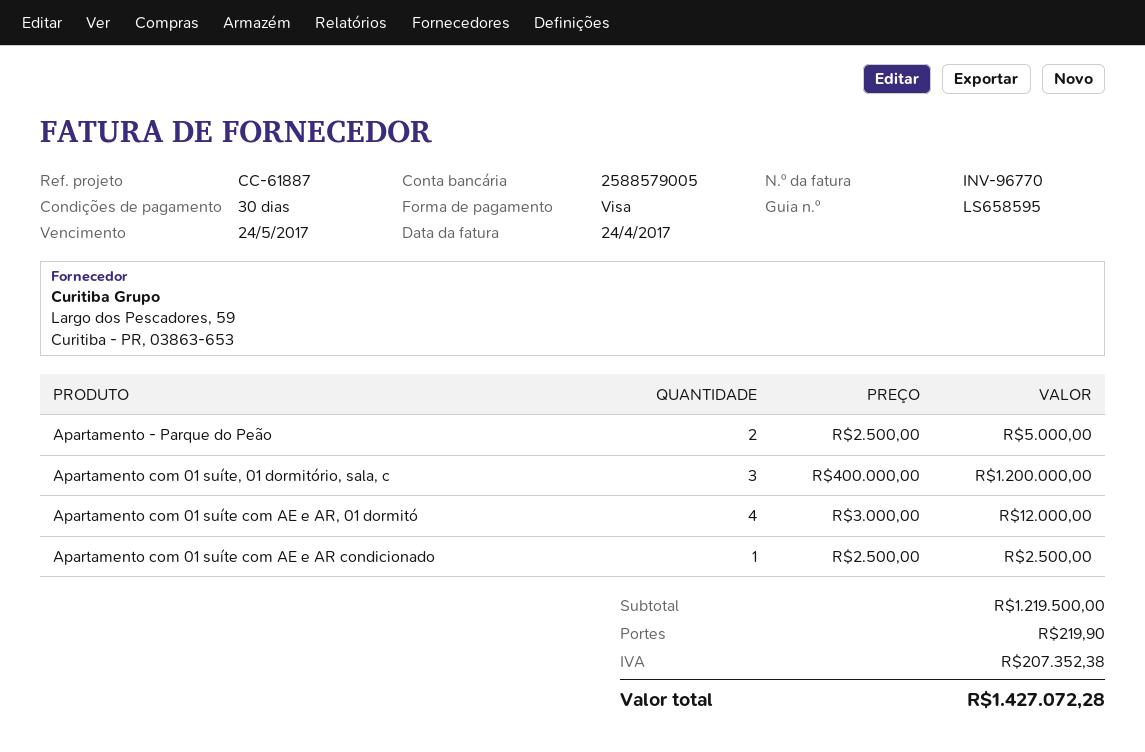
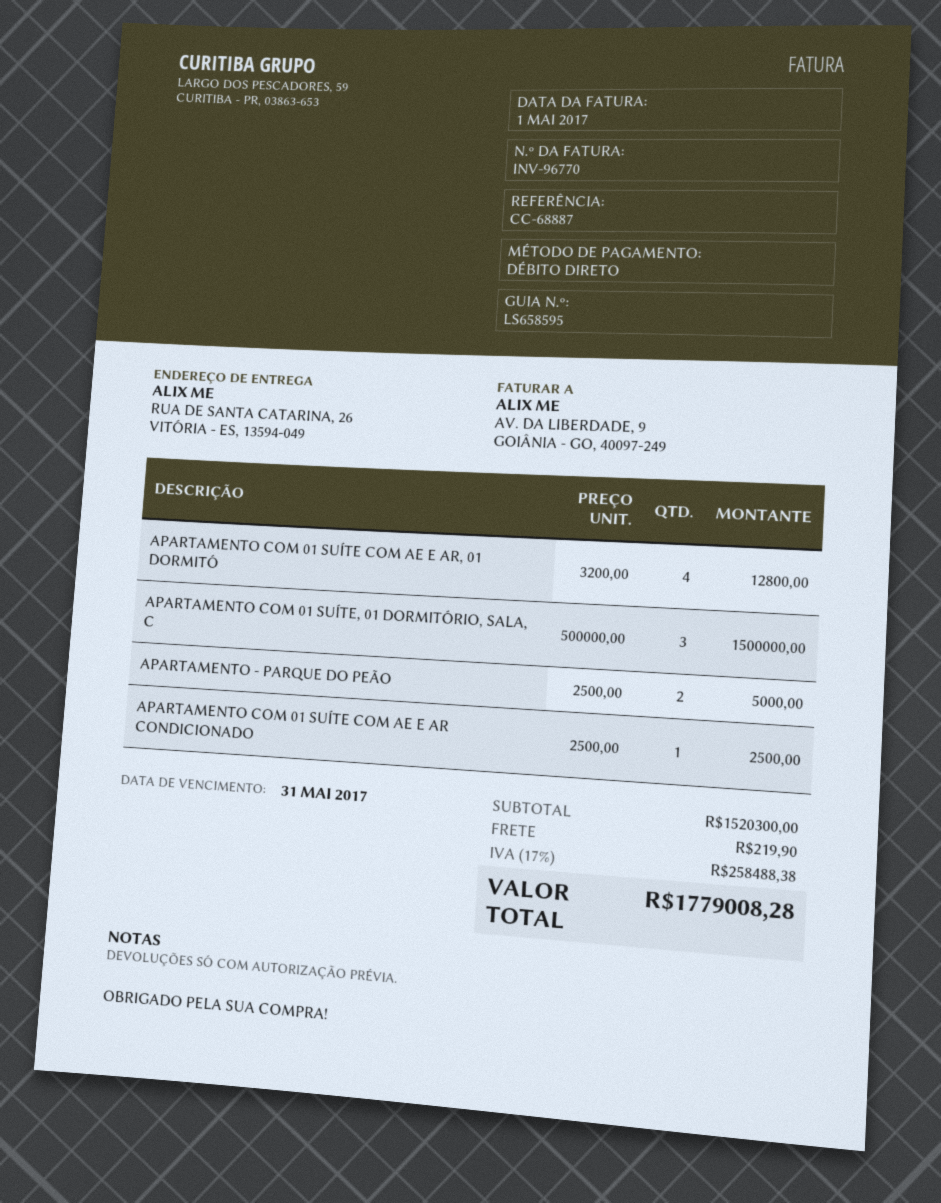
invoice date: 2017-04-24 -> 2017-05-01
due date: 2017-05-24 -> 2017-05-31
reference: CC-61887 -> CC-68887
payment method: Visa -> direct debit
Apartamento com 01 suíte, 01 dormitório, sala, c: 3 x 400000.00 = 1200000.00 -> 3 x 500000.00 = 1500000.00
Apartamento com 01 suíte com AE e AR, 01 dormitó: 4 x 3000.00 = 12000.00 -> 4 x 3200.00 = 12800.00
subtotal: 1219500.00 -> 1520300.00
tax: 207352.38 -> 258488.38
total: 1427072.28 -> 1779008.28

